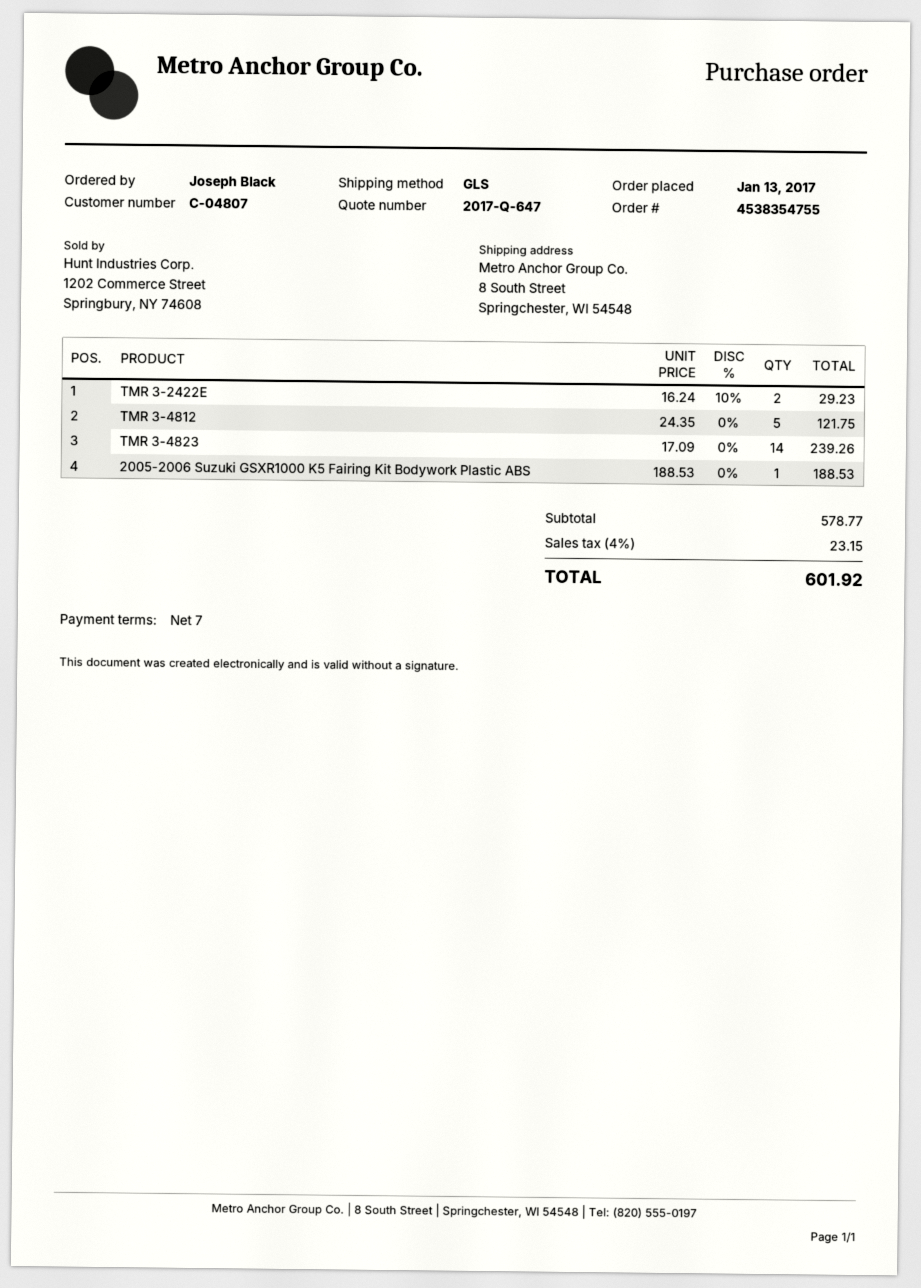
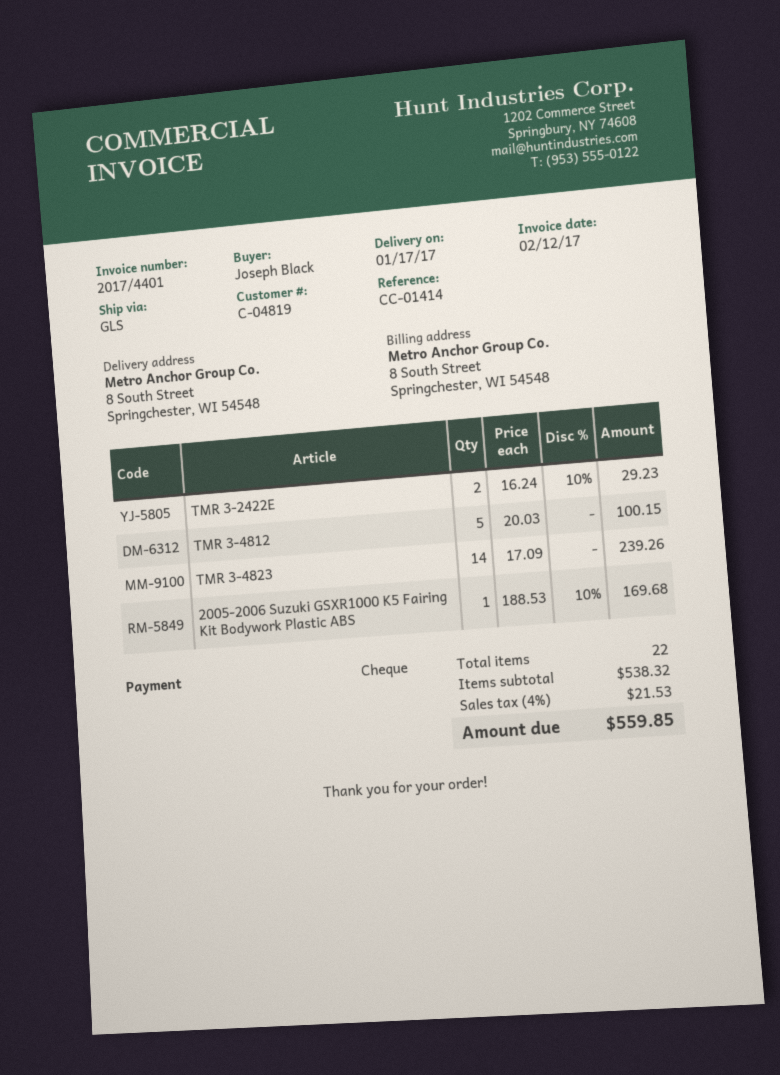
customer number: C-04807 -> C-04819
TMR 3-4812: 5 x 24.35 = 121.75 -> 5 x 20.03 = 100.15
2005-2006 Suzuki GSXR1000 K5 Fairing Kit Bodywork Plastic ABS: 1 x 188.53 = 188.53 -> 1 x 188.53 - 10% = 169.68
subtotal: 578.77 -> 538.32
tax: 4% = 23.15 -> 4% = 21.53
total: 601.92 -> 559.85

